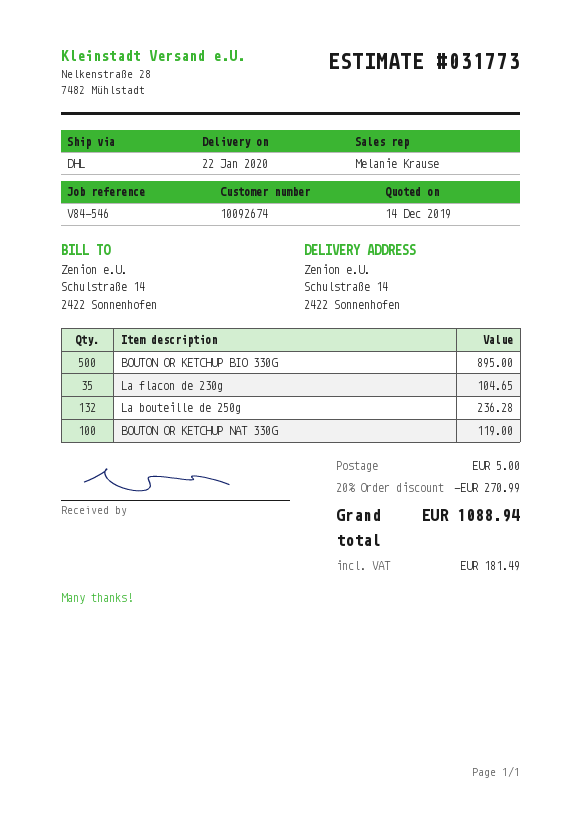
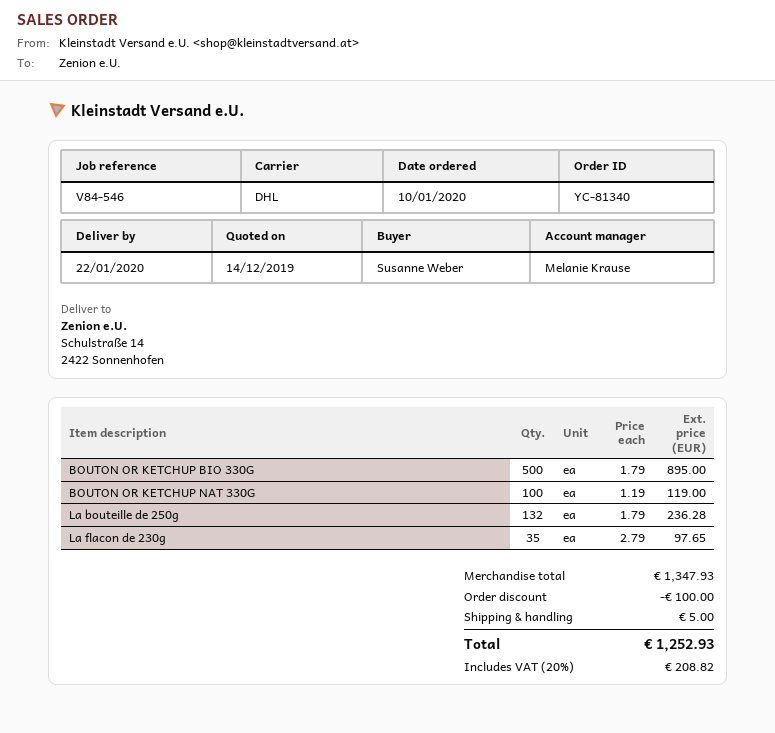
La flacon de 230g: 35 for 104.65 -> 35 for 97.65
discount: 270.99 -> 100.00
tax: 181.49 -> 208.82
total: 1088.94 -> 1252.93

